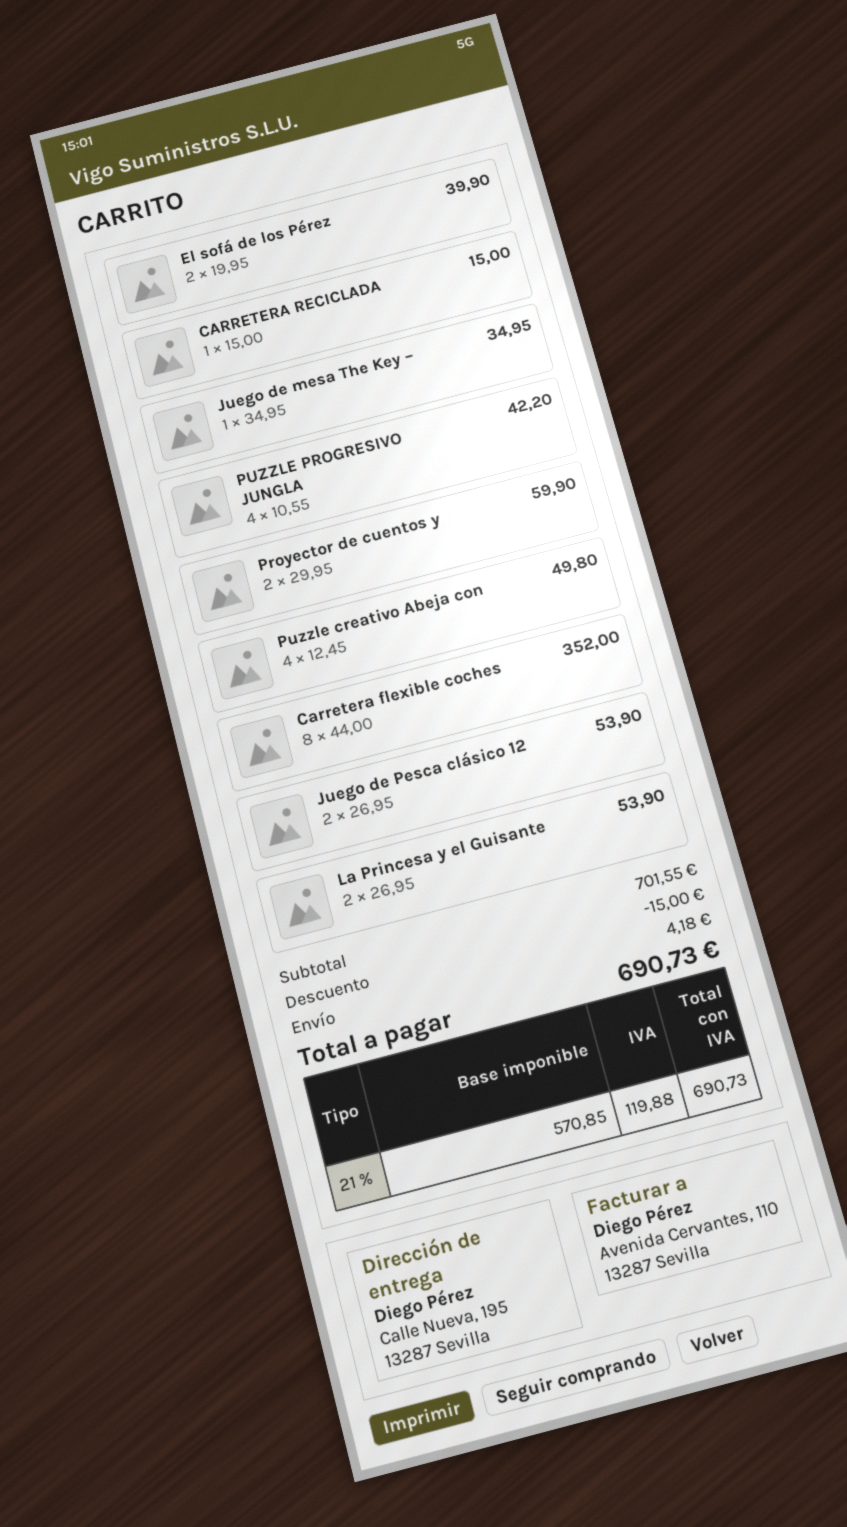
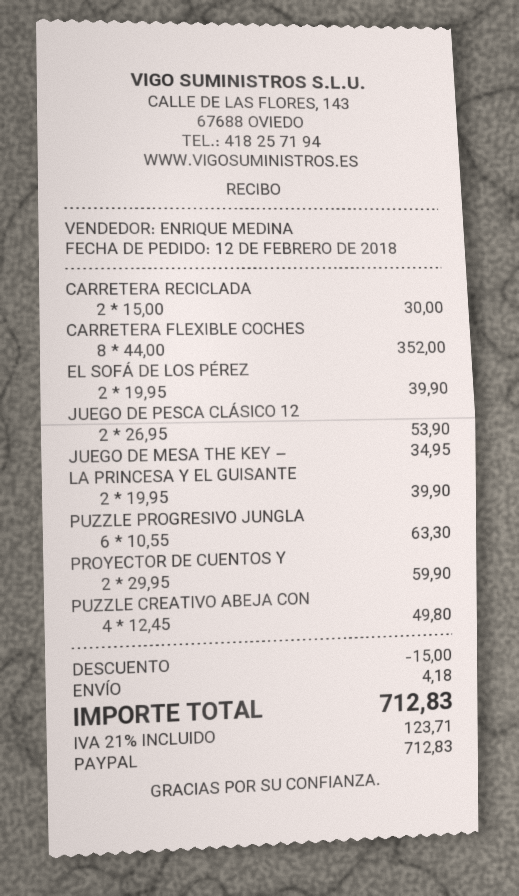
CARRETERA RECICLADA: 1 x 15.00 = 15.00 -> 2 x 15.00 = 30.00
PUZZLE PROGRESIVO JUNGLA: 4 x 10.55 = 42.20 -> 6 x 10.55 = 63.30
La Princesa y el Guisante: 2 x 26.95 = 53.90 -> 2 x 19.95 = 39.90
tax: 21% = 119.88 -> 21% = 123.71
total: 690.73 -> 712.83

